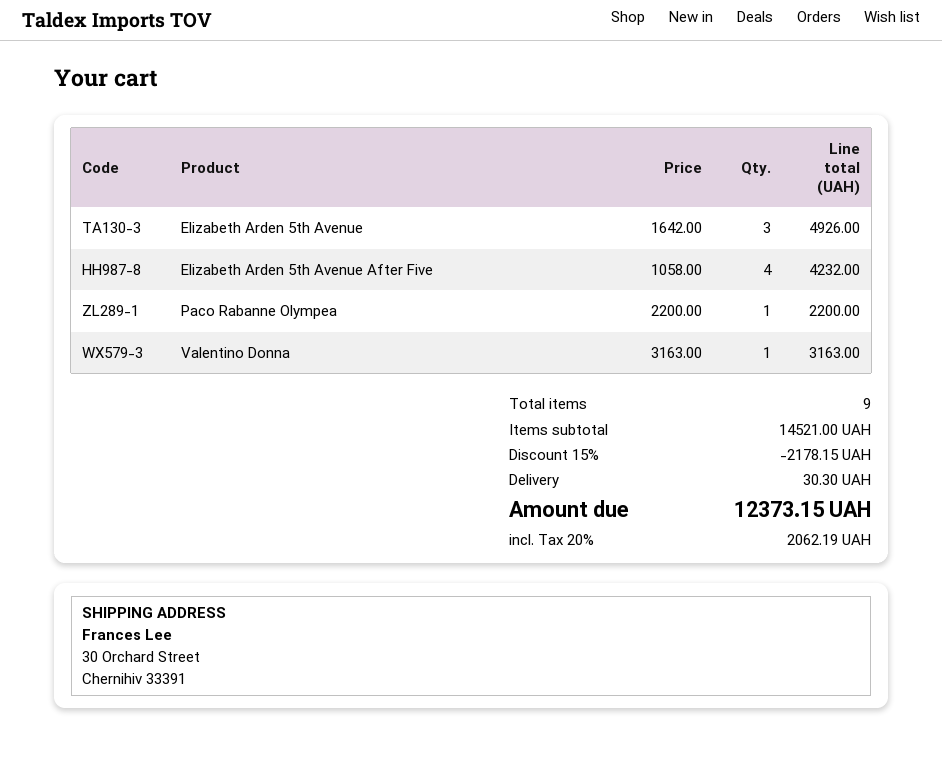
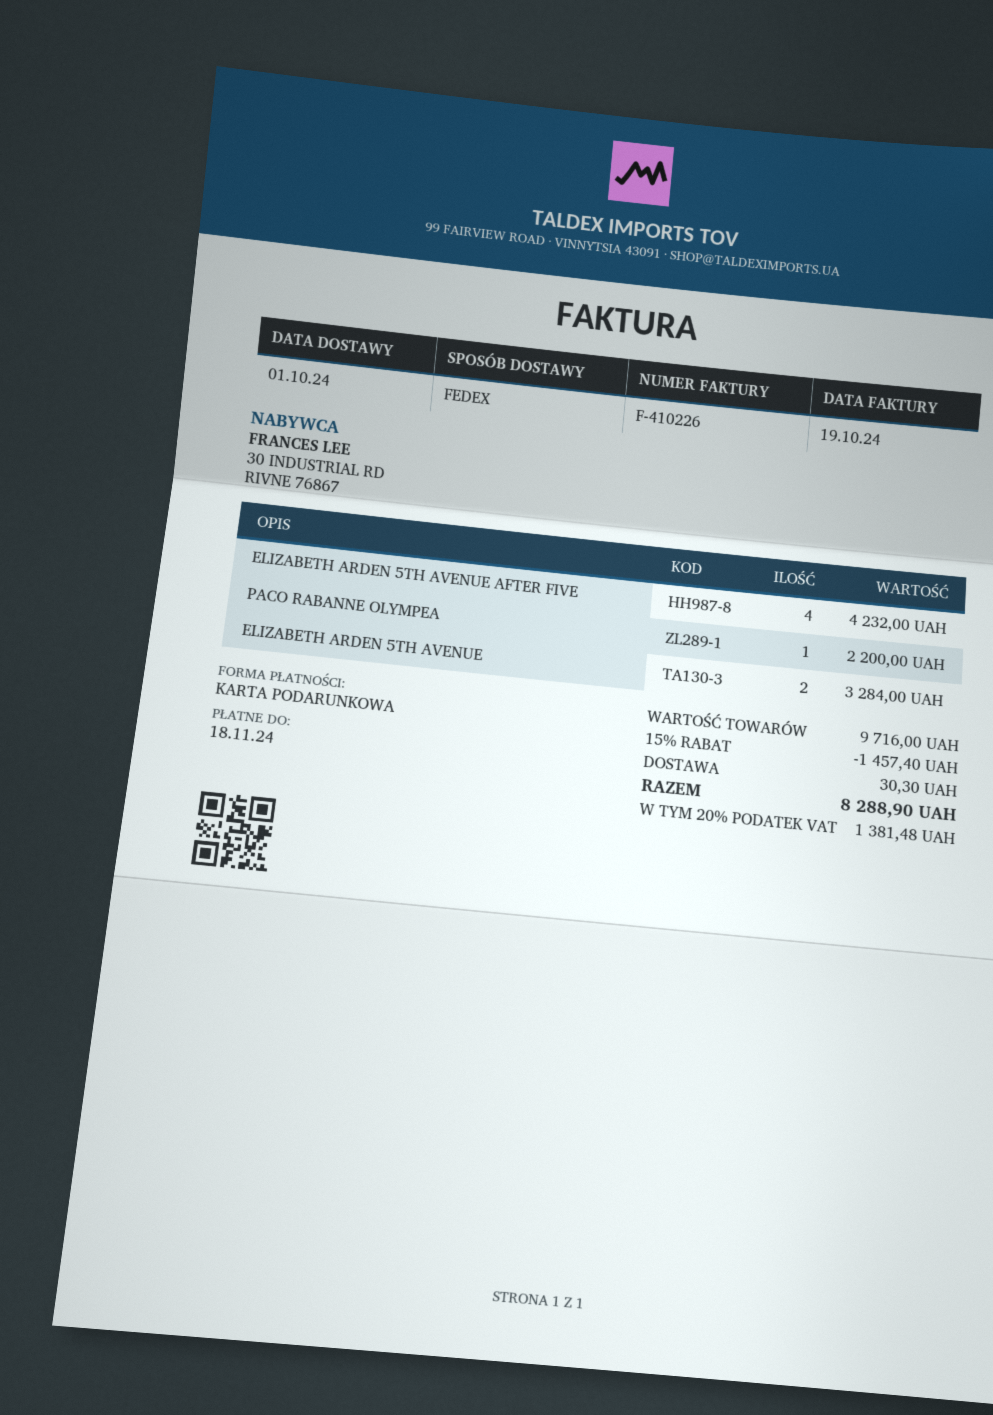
Elizabeth Arden 5th Avenue: 3 for 4926.00 -> 2 for 3284.00
Valentino Donna: 1 for 3163.00 -> none
subtotal: 14521.00 -> 9716.00
discount: 15% = 2178.15 -> 15% = 1457.40
tax: 20% = 2062.19 -> 20% = 1381.48
total: 12373.15 -> 8288.90

